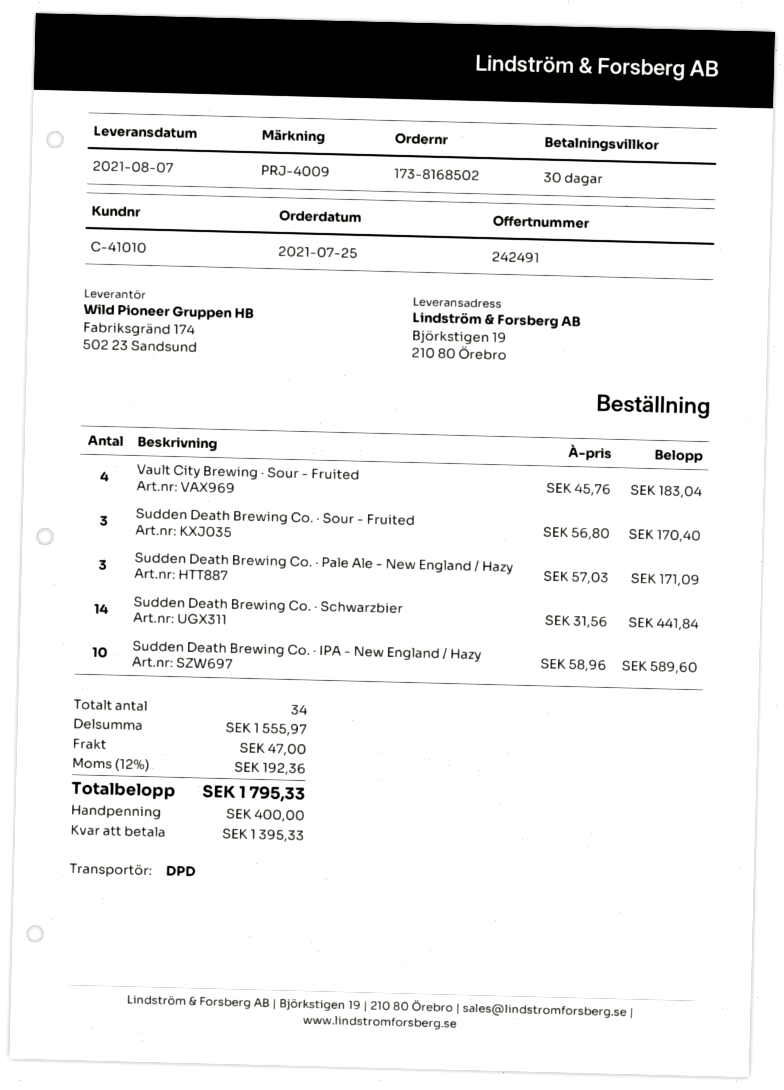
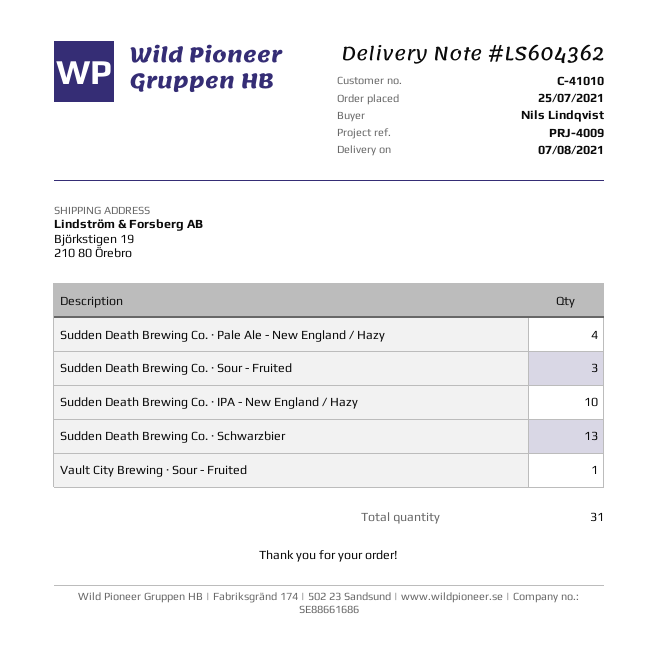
Vault City Brewing · Sour - Fruited: 4 -> 1
Sudden Death Brewing Co. · Pale Ale - New England / Hazy: 3 -> 4
Sudden Death Brewing Co. · Schwarzbier: 14 -> 13
total quantity: 34 -> 31

